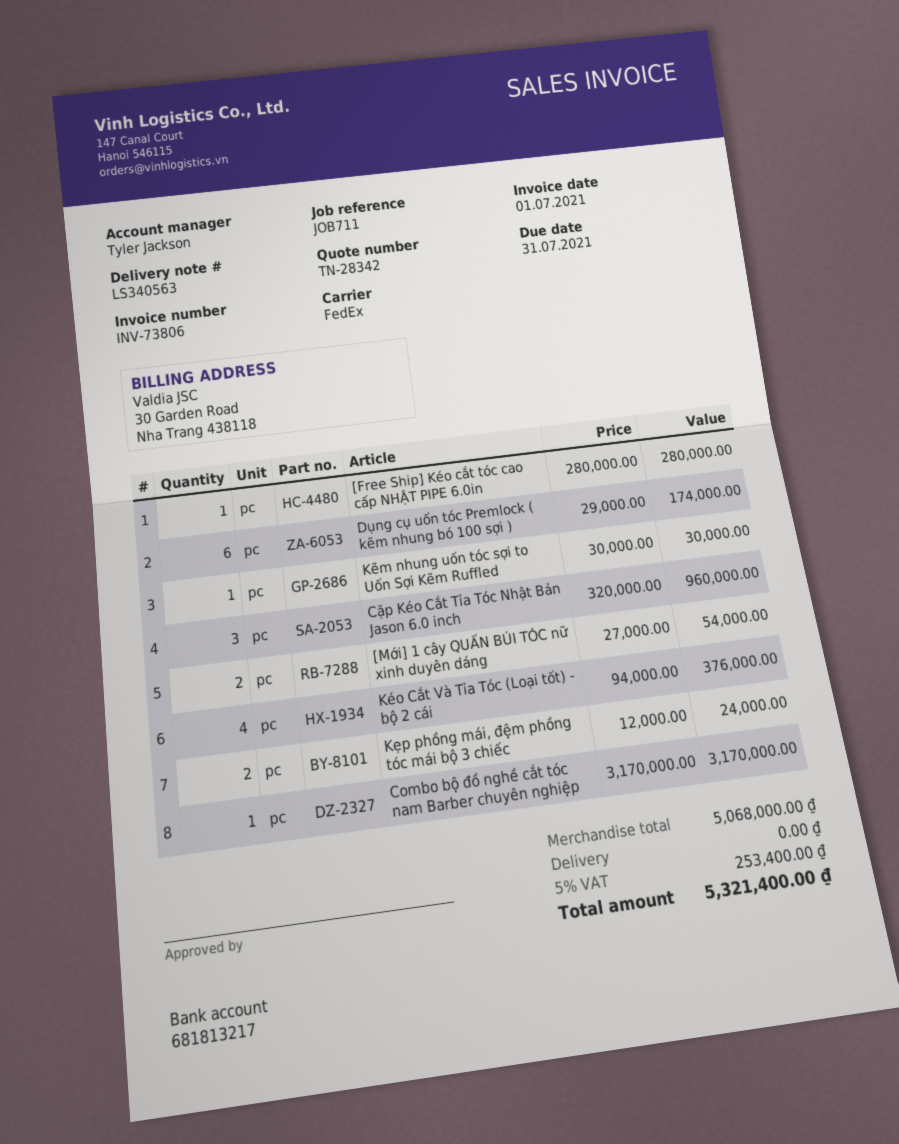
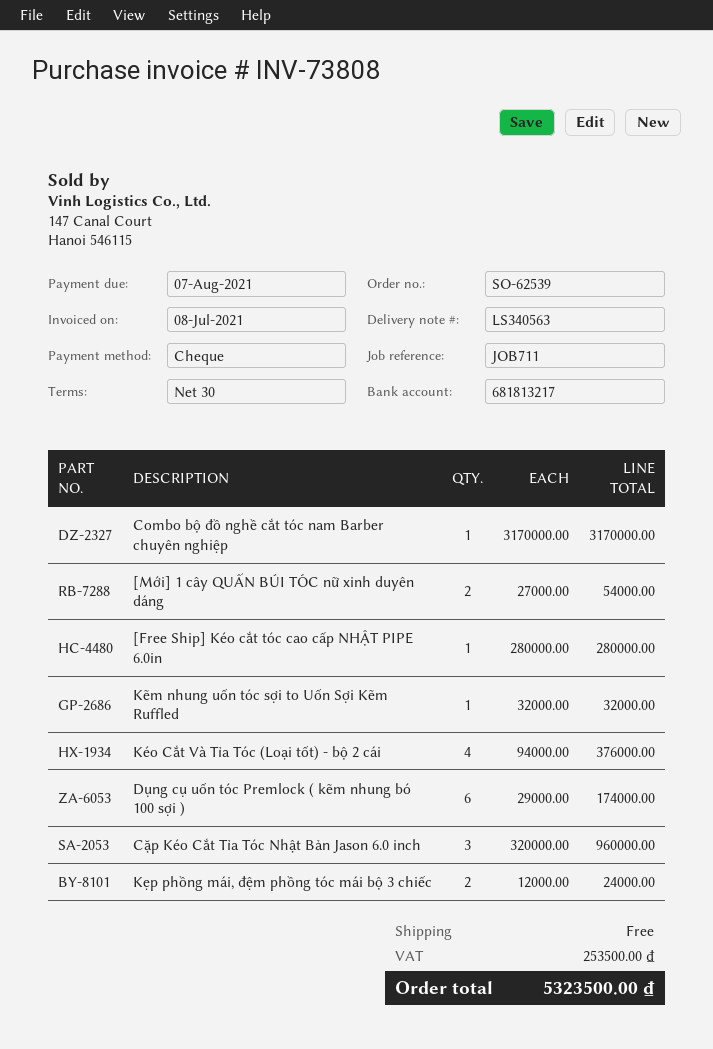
invoice number: INV-73806 -> INV-73808
invoice date: 2021-07-01 -> 2021-07-08
due date: 2021-07-31 -> 2021-08-07
Kẽm nhung uốn tóc sợi to Uốn Sợi Kẽm Ruffled: 1 x 30000.00 = 30000.00 -> 1 x 32000.00 = 32000.00
tax: 253400.00 -> 253500.00
total: 5321400.00 -> 5323500.00

